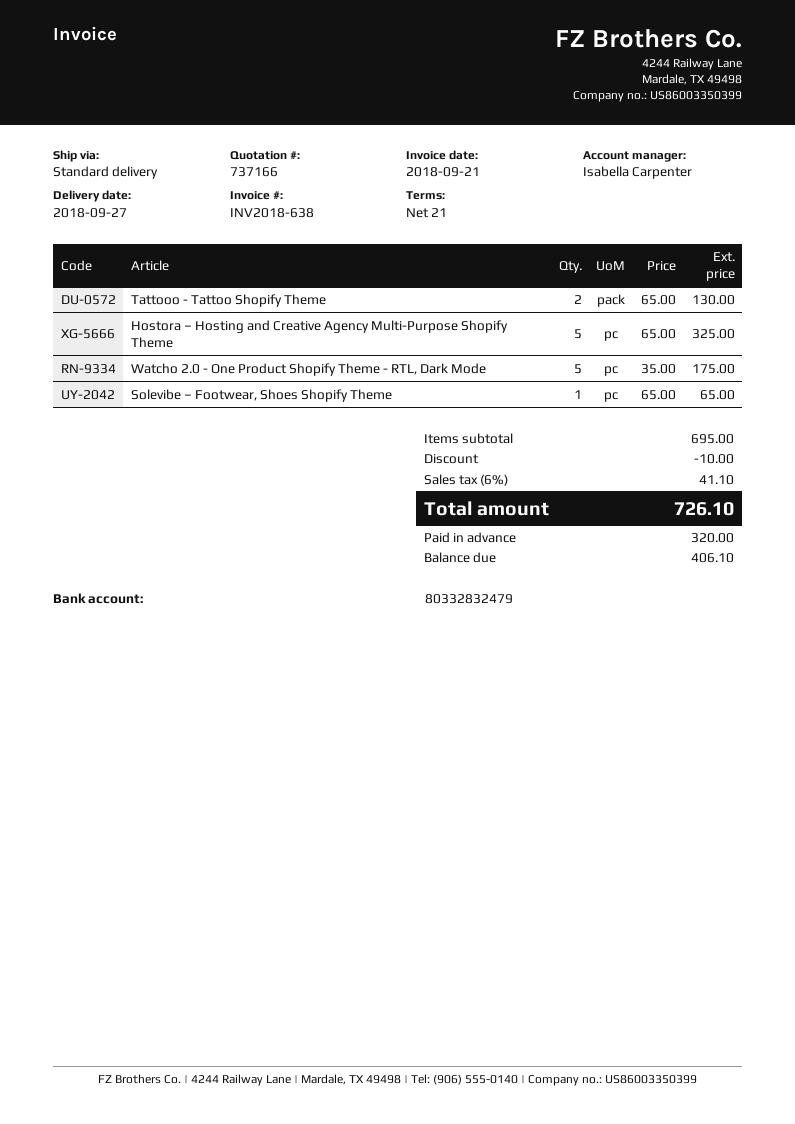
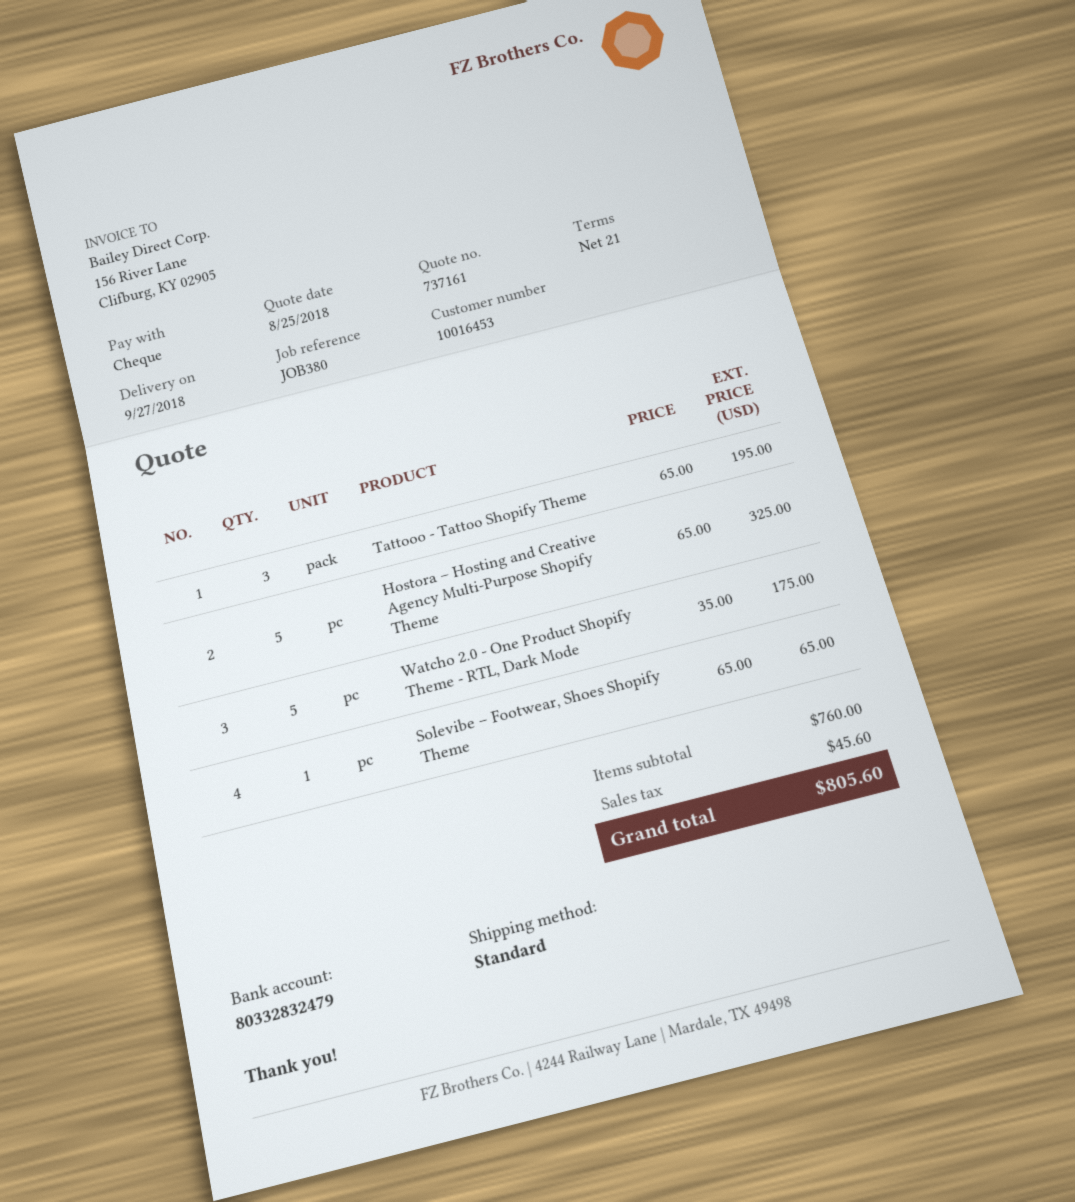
quote number: 737166 -> 737161
Tattooo - Tattoo Shopify Theme: 2 x 65.00 = 130.00 -> 3 x 65.00 = 195.00
subtotal: 695.00 -> 760.00
discount: 10.00 -> none
tax: 41.10 -> 45.60
total: 726.10 -> 805.60

